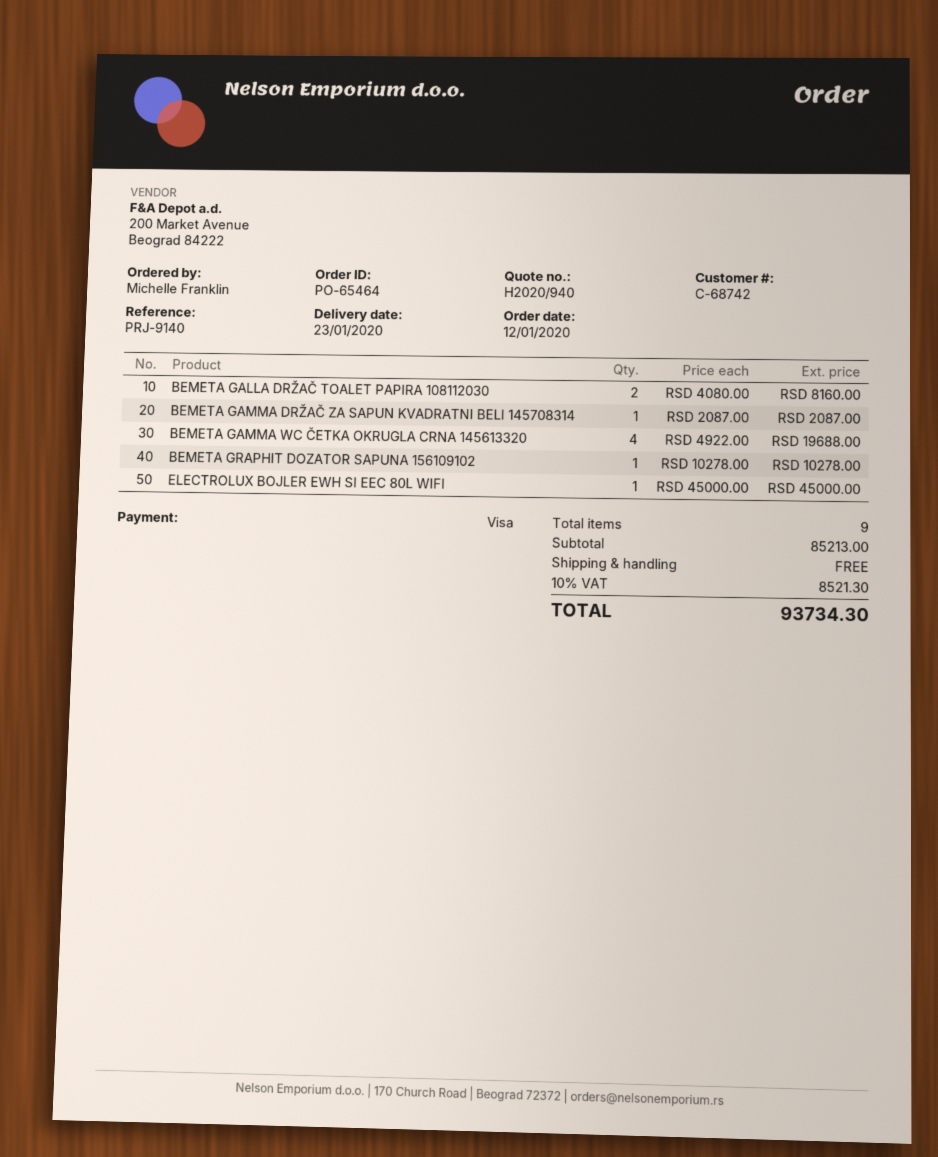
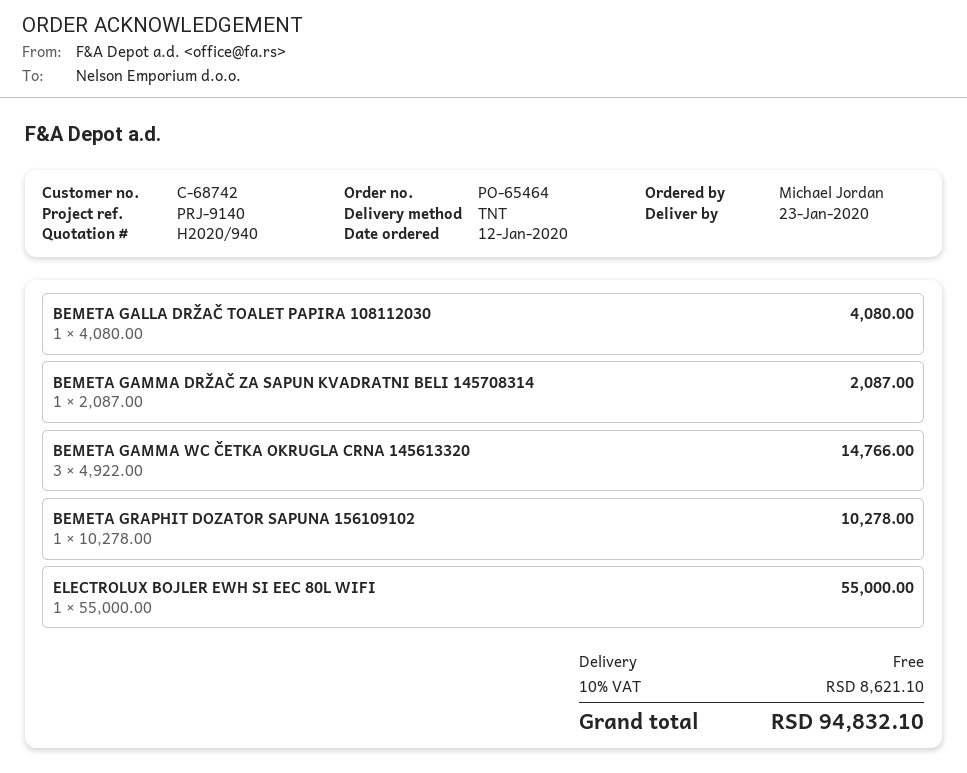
ordered by: Michelle Franklin -> Michael Jordan
BEMETA GALLA DRŽAČ TOALET PAPIRA 108112030: 2 x 4080.00 = 8160.00 -> 1 x 4080.00 = 4080.00
BEMETA GAMMA WC ČETKA OKRUGLA CRNA 145613320: 4 x 4922.00 = 19688.00 -> 3 x 4922.00 = 14766.00
ELECTROLUX BOJLER EWH SI EEC 80L WIFI: 1 x 45000.00 = 45000.00 -> 1 x 55000.00 = 55000.00
tax: 10% = 8521.30 -> 10% = 8621.10
total: 93734.30 -> 94832.10

